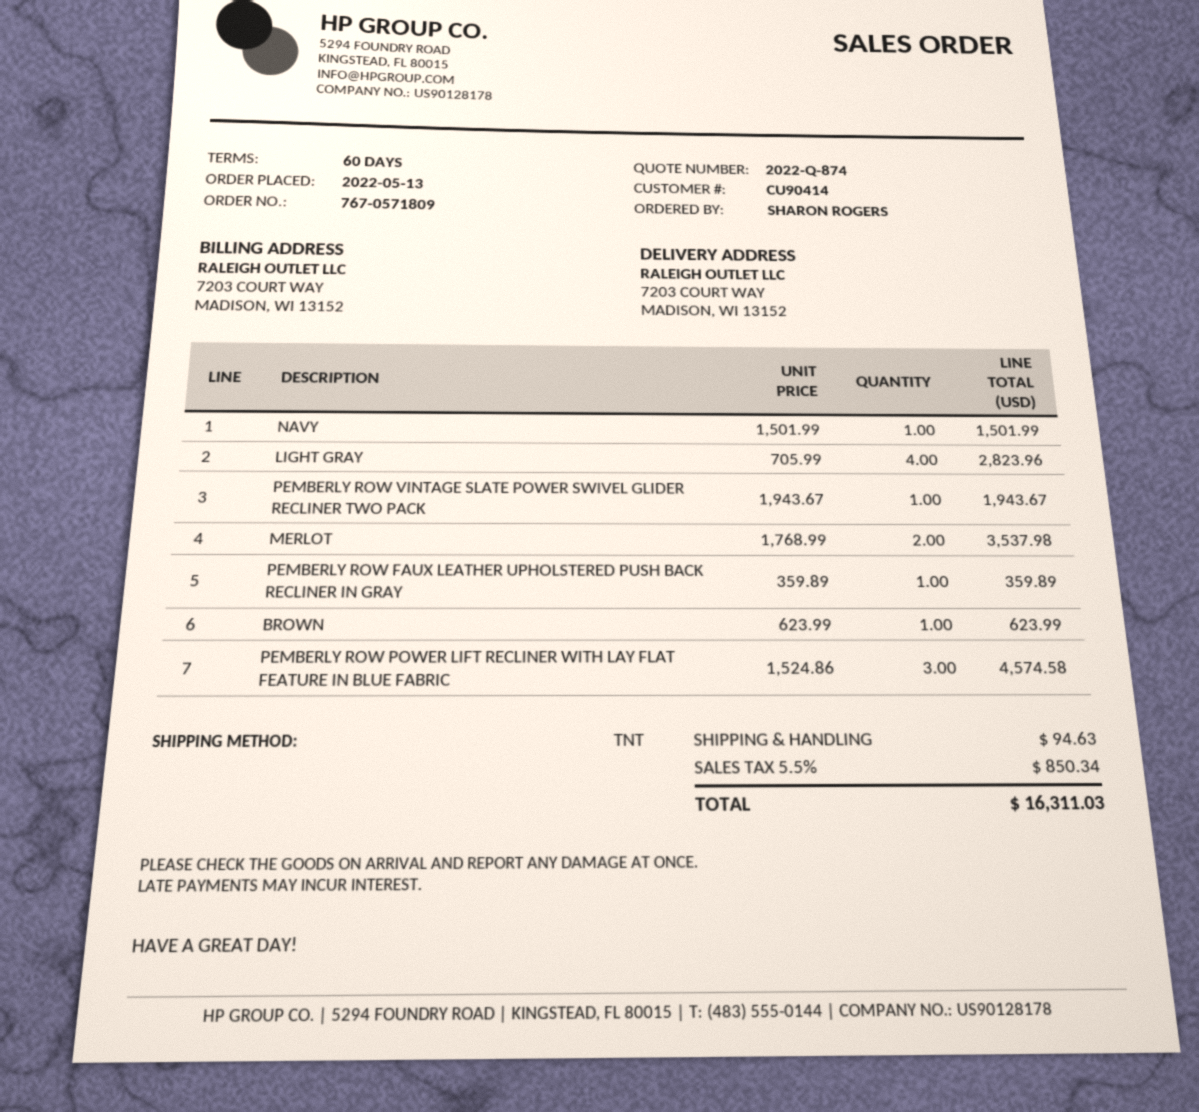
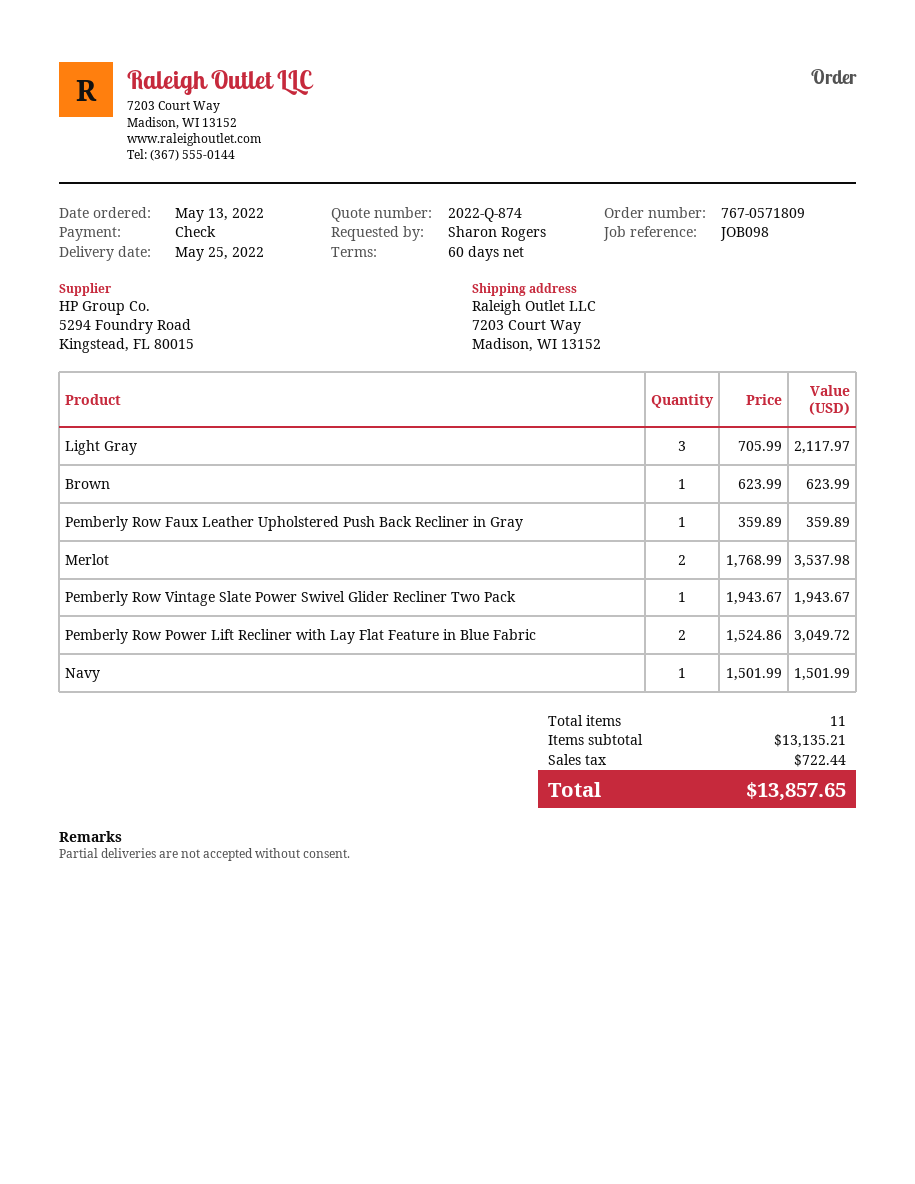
LIGHT GRAY: 4 x 705.99 = 2823.96 -> 3 x 705.99 = 2117.97
PEMBERLY ROW POWER LIFT RECLINER WITH LAY FLAT FEATURE IN BLUE FABRIC: 3 x 1524.86 = 4574.58 -> 2 x 1524.86 = 3049.72
shipping: 94.63 -> none
tax: 850.34 -> 722.44
total: 16311.03 -> 13857.65

